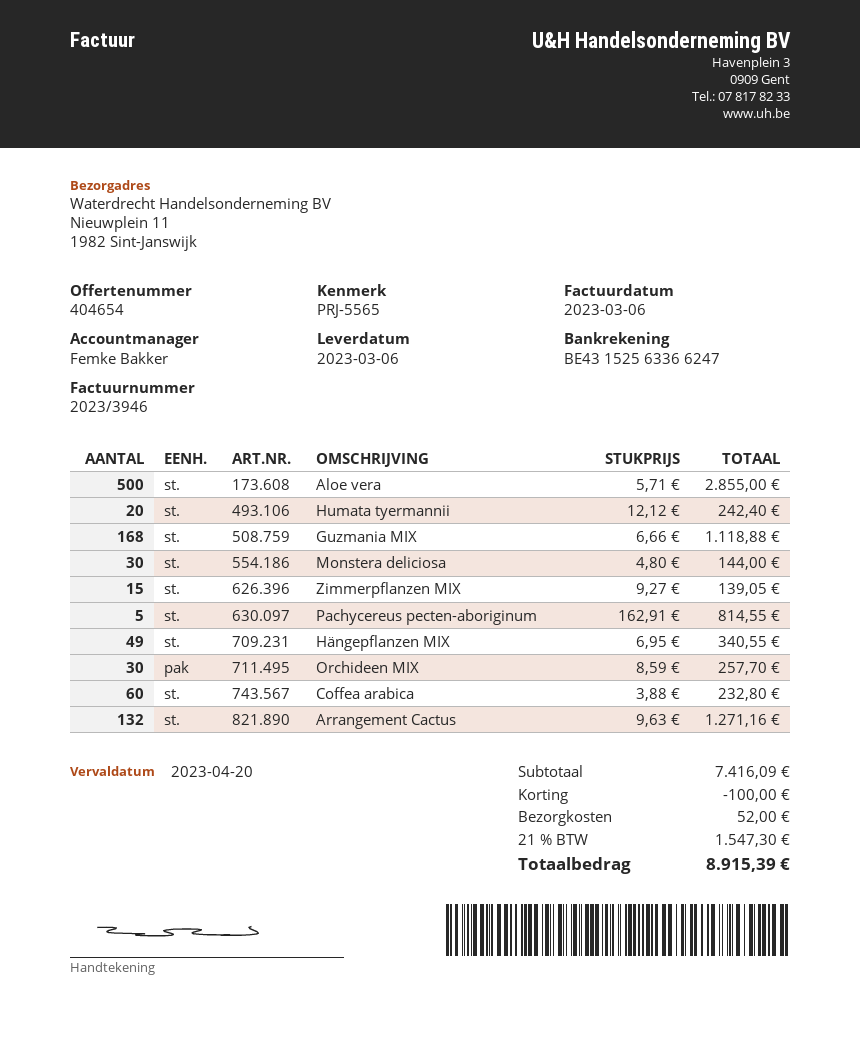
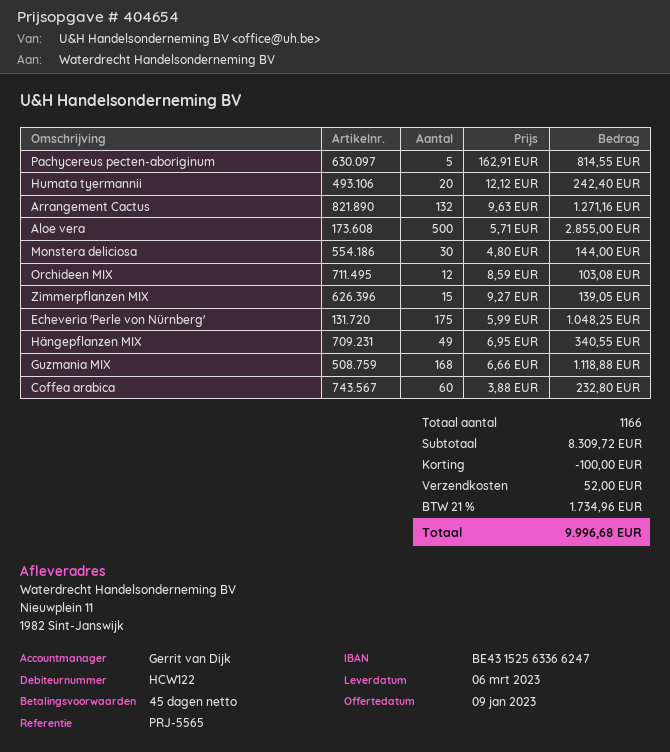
sales rep: Femke Bakker -> Gerrit van Dijk
Orchideen MIX: 30 x 8.59 = 257.70 -> 12 x 8.59 = 103.08
Echeveria 'Perle von Nürnberg': none -> 175 x 5.99 = 1048.25
subtotal: 7416.09 -> 8309.72
tax: 21% = 1547.30 -> 21% = 1734.96
total: 8915.39 -> 9996.68

